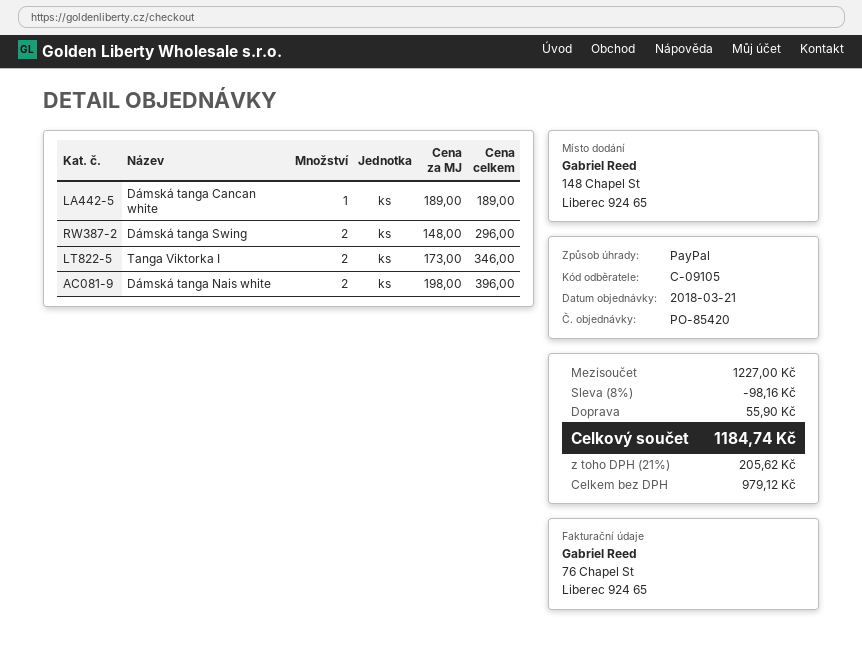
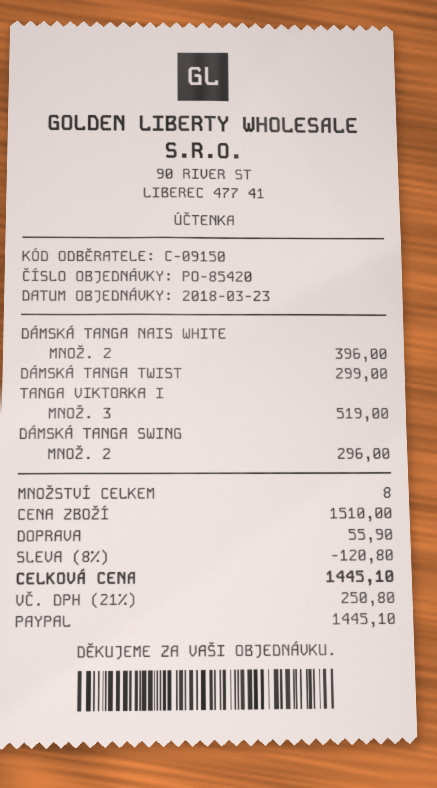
order date: 2018-03-21 -> 2018-03-23
customer number: C-09105 -> C-09150
Dámská tanga Cancan white: 1 for 189.00 -> none
Tanga Viktorka I: 2 for 346.00 -> 3 for 519.00
DÁMSKÁ TANGA TWIST: none -> 1 for 299.00
subtotal: 1227.00 -> 1510.00
discount: 8% = 98.16 -> 8% = 120.80
tax: 21% = 205.62 -> 21% = 250.80
total: 1184.74 -> 1445.10

